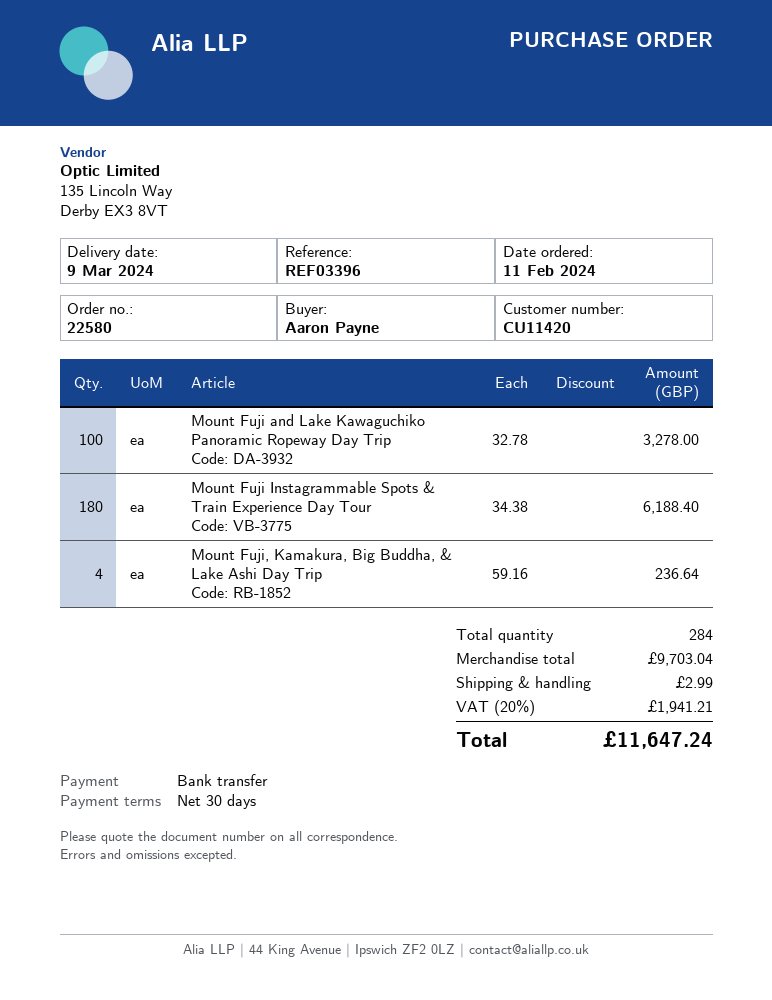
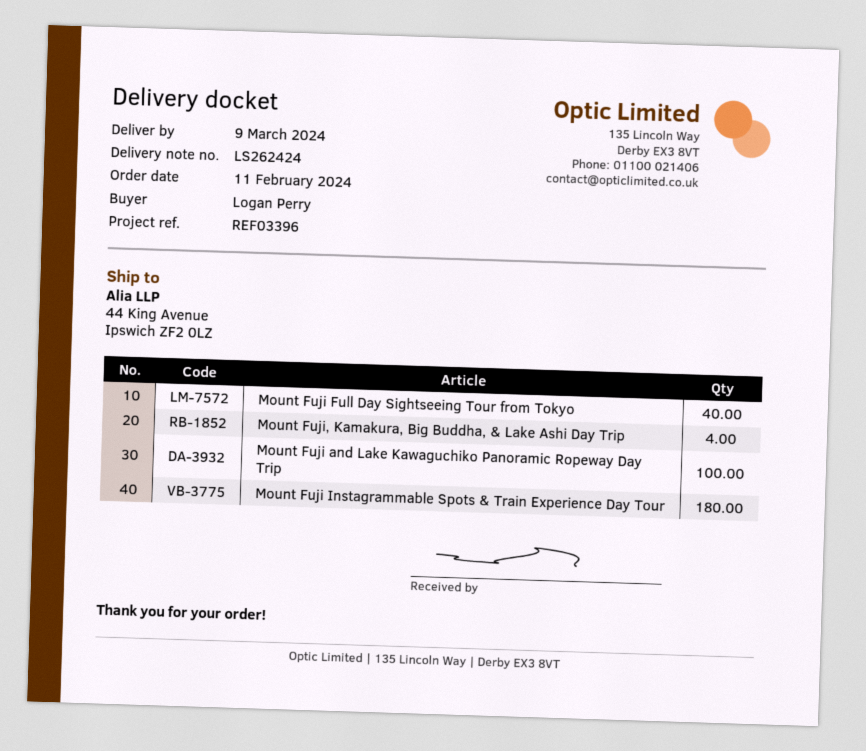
ordered by: Aaron Payne -> Logan Perry
Mount Fuji Full Day Sightseeing Tour from Tokyo: none -> 40

